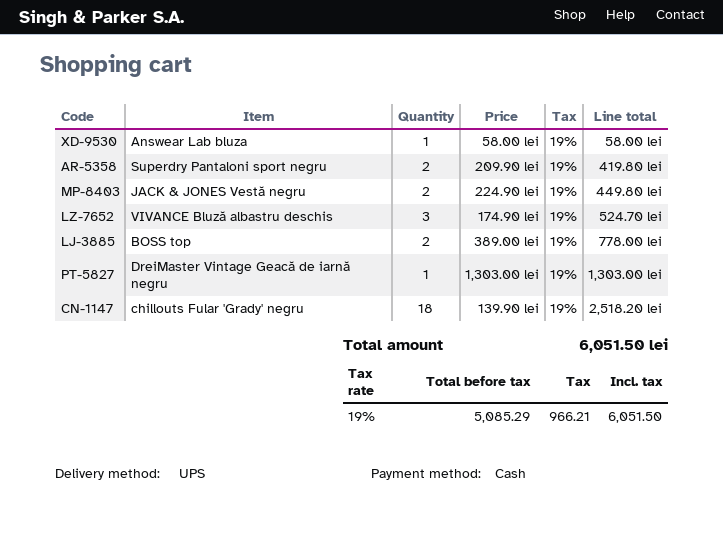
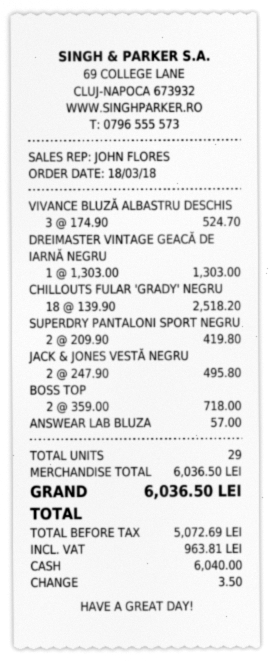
Answear Lab bluza: 1 x 58.00 = 58.00 -> 1 x 57.00 = 57.00
JACK & JONES Vestă negru: 2 x 224.90 = 449.80 -> 2 x 247.90 = 495.80
BOSS top: 2 x 389.00 = 778.00 -> 2 x 359.00 = 718.00
net: 5085.29 -> 5072.69
tax: 966.21 -> 963.81
total: 6051.50 -> 6036.50

